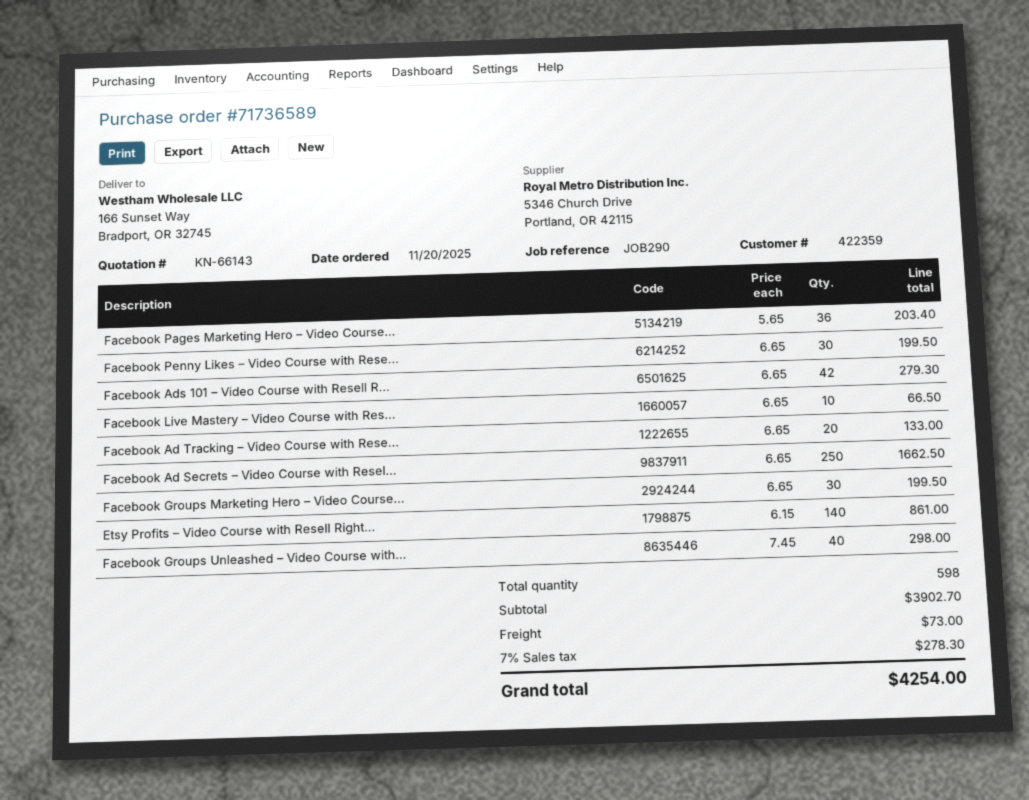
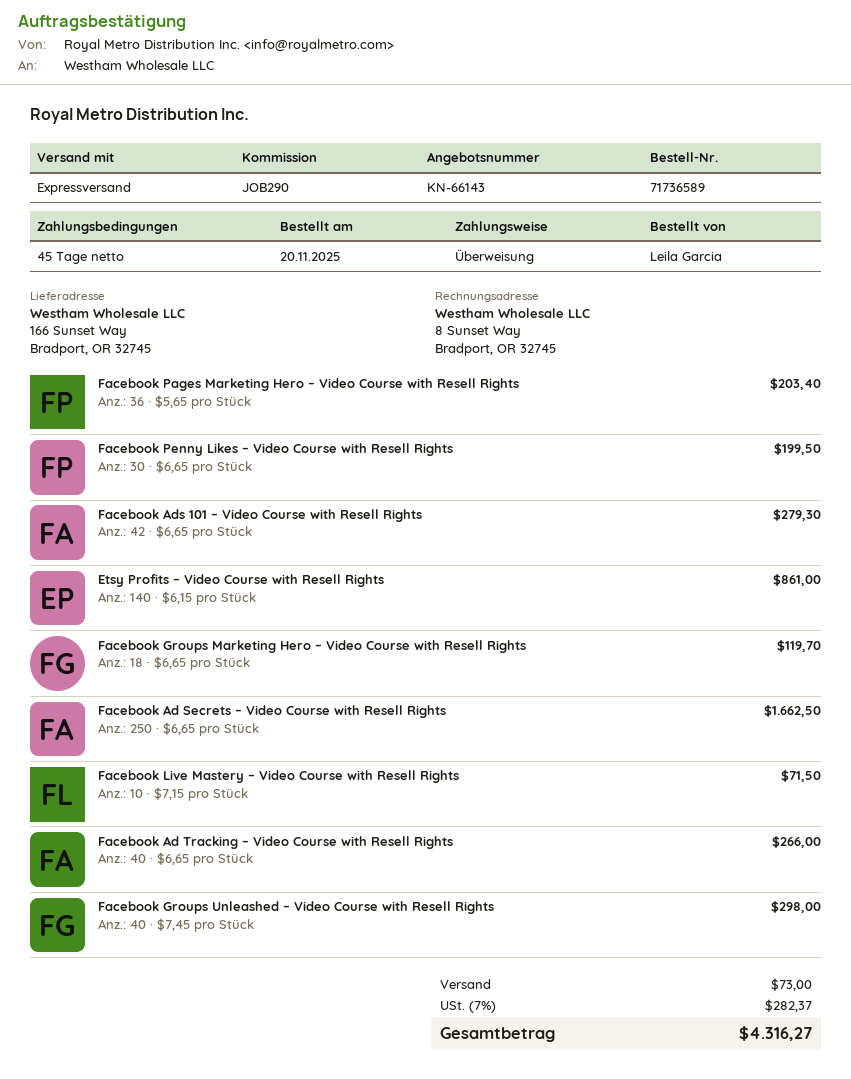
Facebook Live Mastery – Video Course with Res...: 10 x 6.65 = 66.50 -> 10 x 7.15 = 71.50
Facebook Ad Tracking – Video Course with Rese...: 20 x 6.65 = 133.00 -> 40 x 6.65 = 266.00
Facebook Groups Marketing Hero – Video Course...: 30 x 6.65 = 199.50 -> 18 x 6.65 = 119.70
tax: 7% = 278.30 -> 7% = 282.37
total: 4254.00 -> 4316.27

